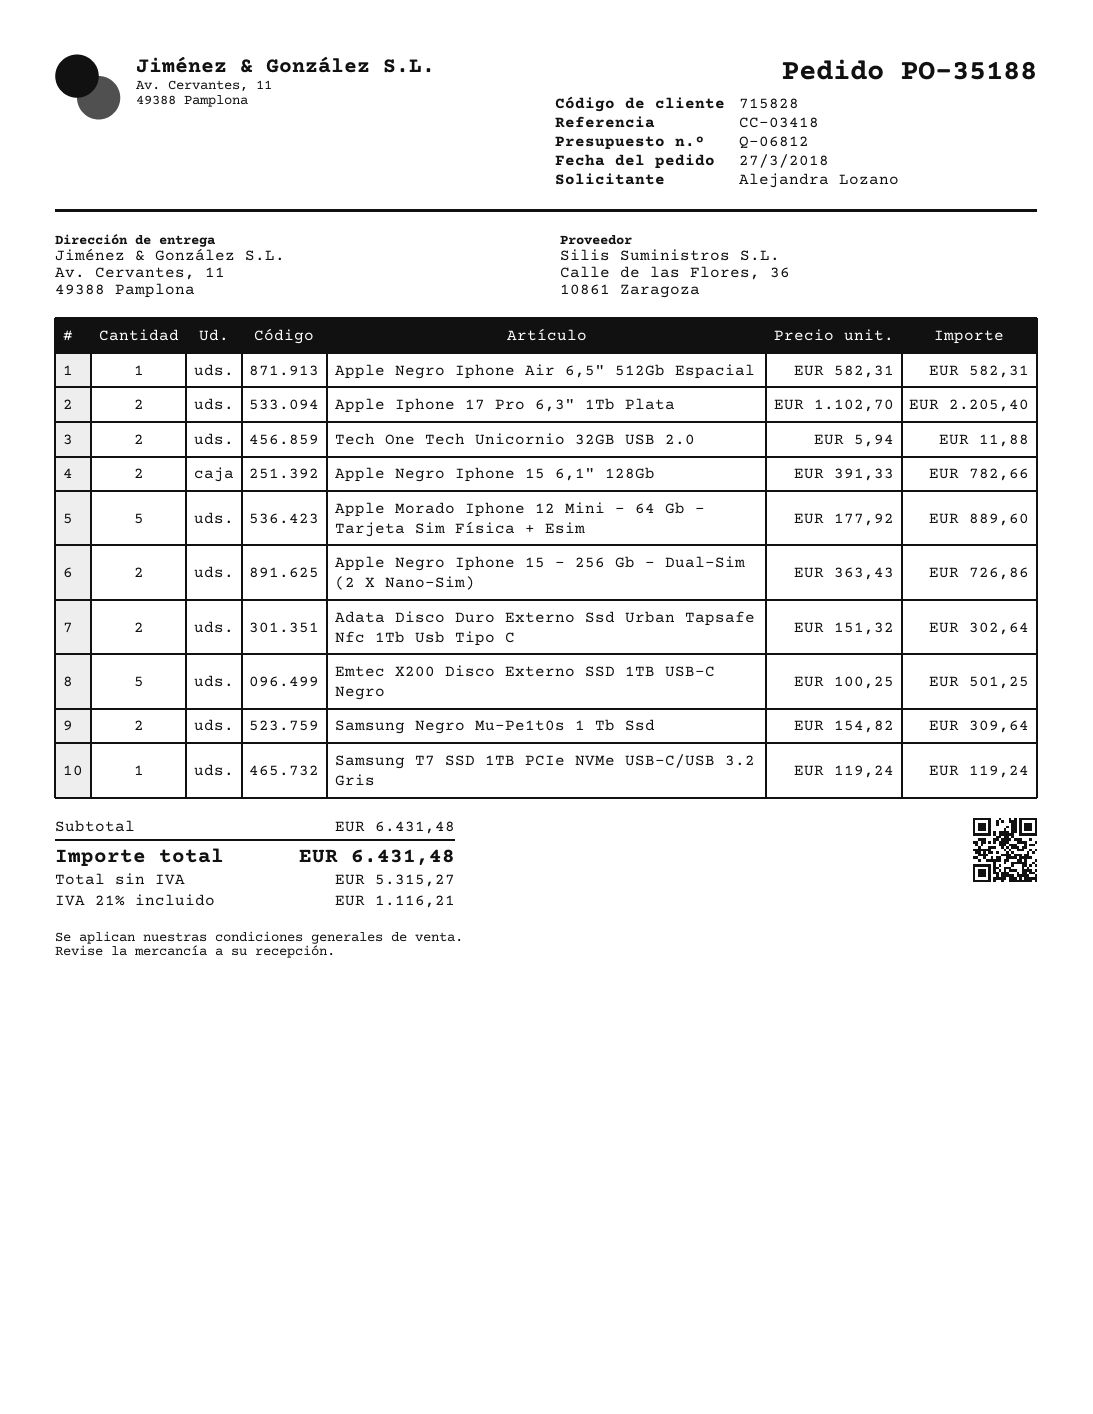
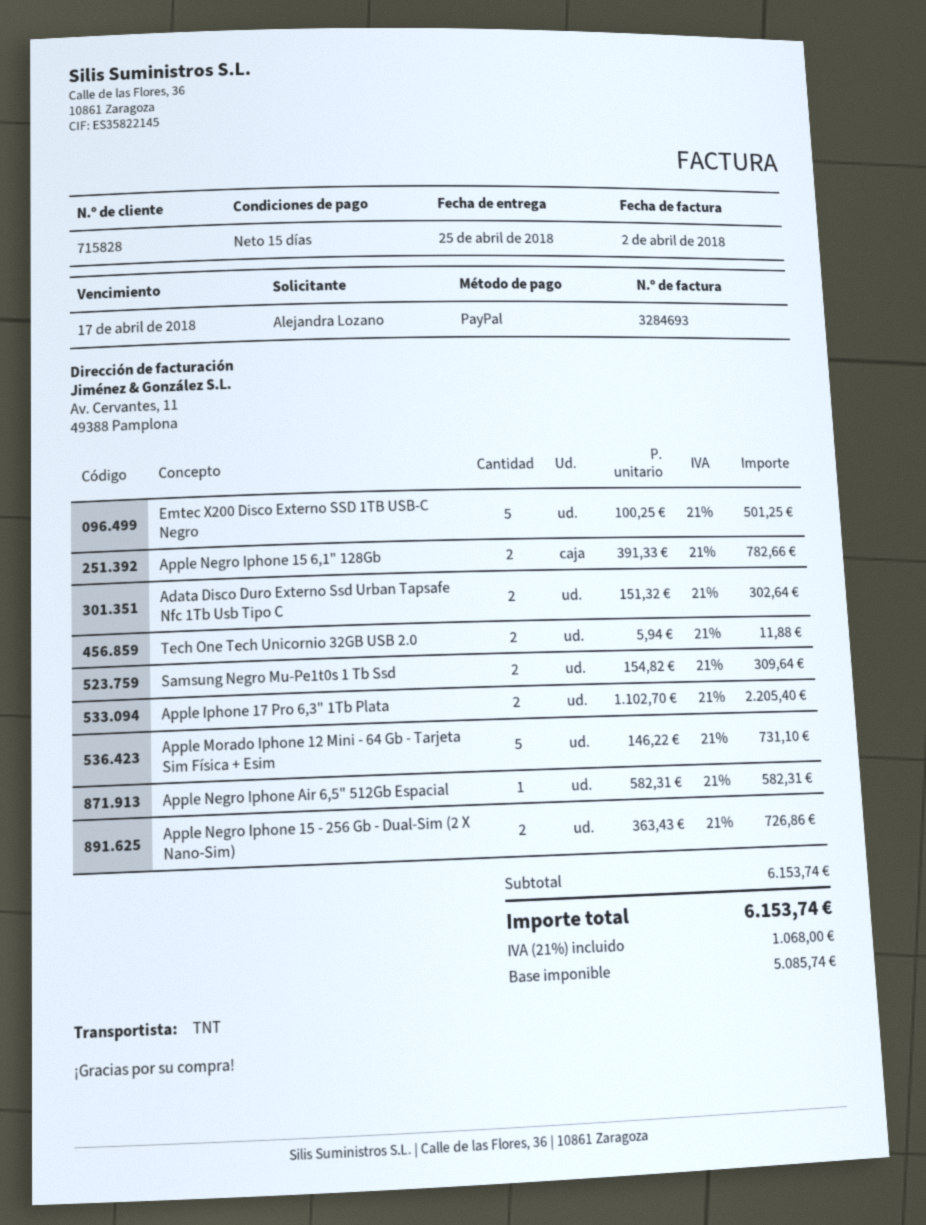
Apple Morado Iphone 12 Mini - 64 Gb - Tarjeta Sim Física + Esim: 5 x 177.92 = 889.60 -> 5 x 146.22 = 731.10
Samsung T7 SSD 1TB PCIe NVMe USB-C/USB 3.2 Gris: 1 x 119.24 = 119.24 -> none
subtotal: 6431.48 -> 6153.74
net: 5315.27 -> 5085.74
tax: 21% = 1116.21 -> 21% = 1068.00
total: 6431.48 -> 6153.74

